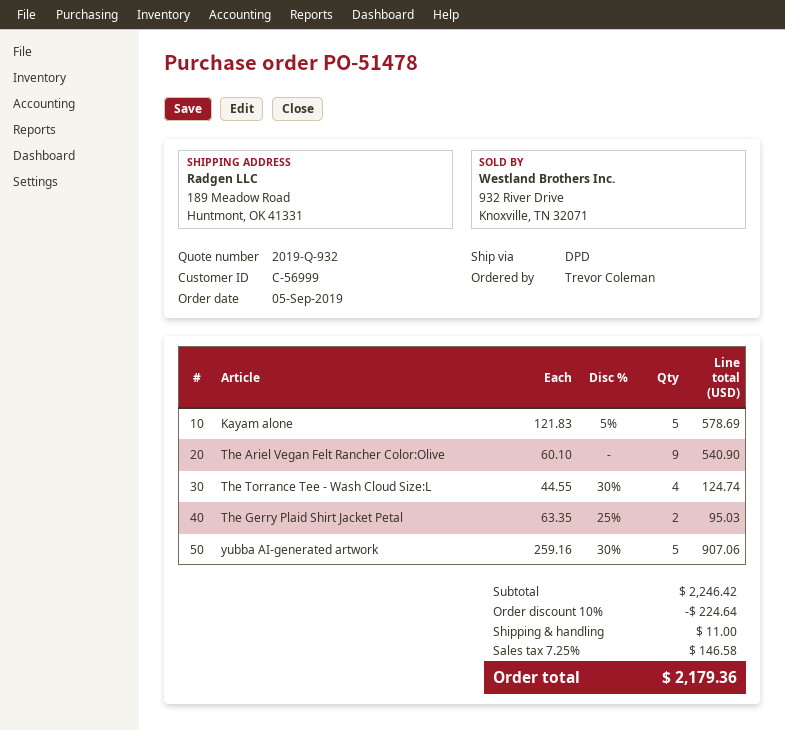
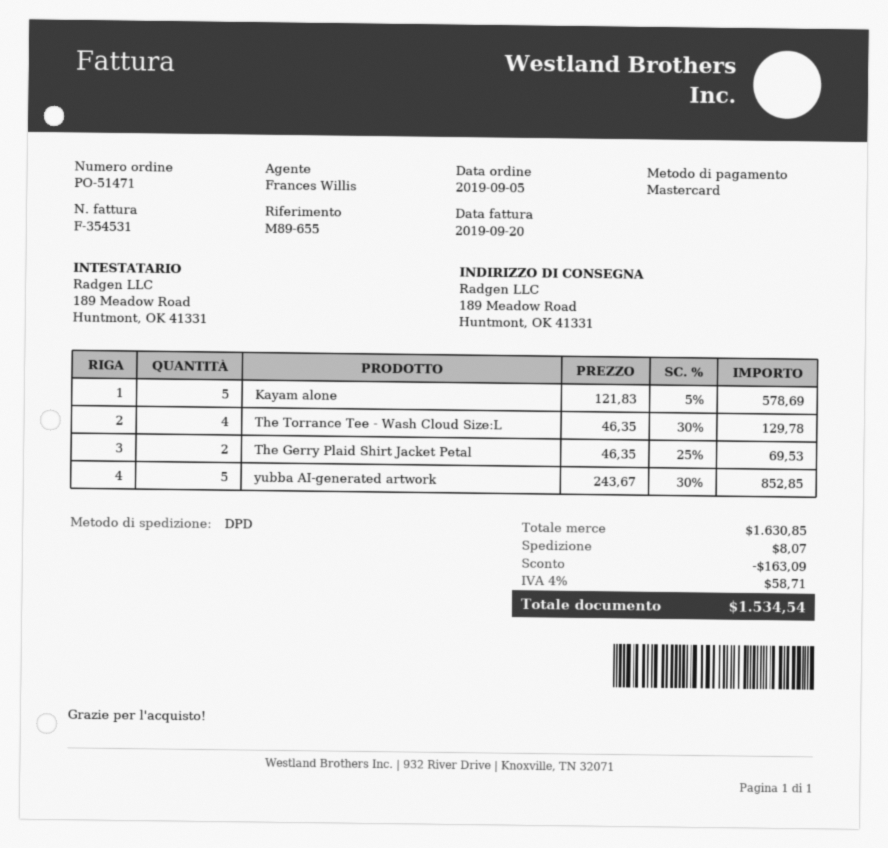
order number: PO-51478 -> PO-51471
The Ariel Vegan Felt Rancher Color:Olive: 9 x 60.10 = 540.90 -> none
The Torrance Tee - Wash Cloud Size:L: 4 x 44.55 - 30% = 124.74 -> 4 x 46.35 - 30% = 129.78
The Gerry Plaid Shirt Jacket Petal: 2 x 63.35 - 25% = 95.03 -> 2 x 46.35 - 25% = 69.53
yubba AI-generated artwork: 5 x 259.16 - 30% = 907.06 -> 5 x 243.67 - 30% = 852.85
subtotal: 2246.42 -> 1630.85
discount: 224.64 -> 163.09
shipping: 11.00 -> 8.07
tax: 7.25% = 146.58 -> 4% = 58.71
total: 2179.36 -> 1534.54

